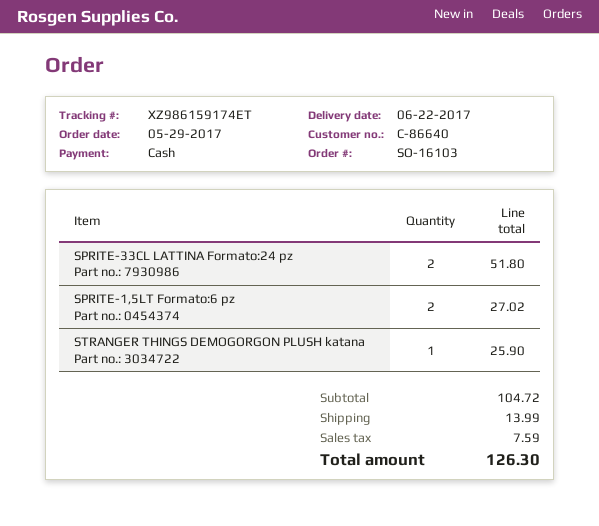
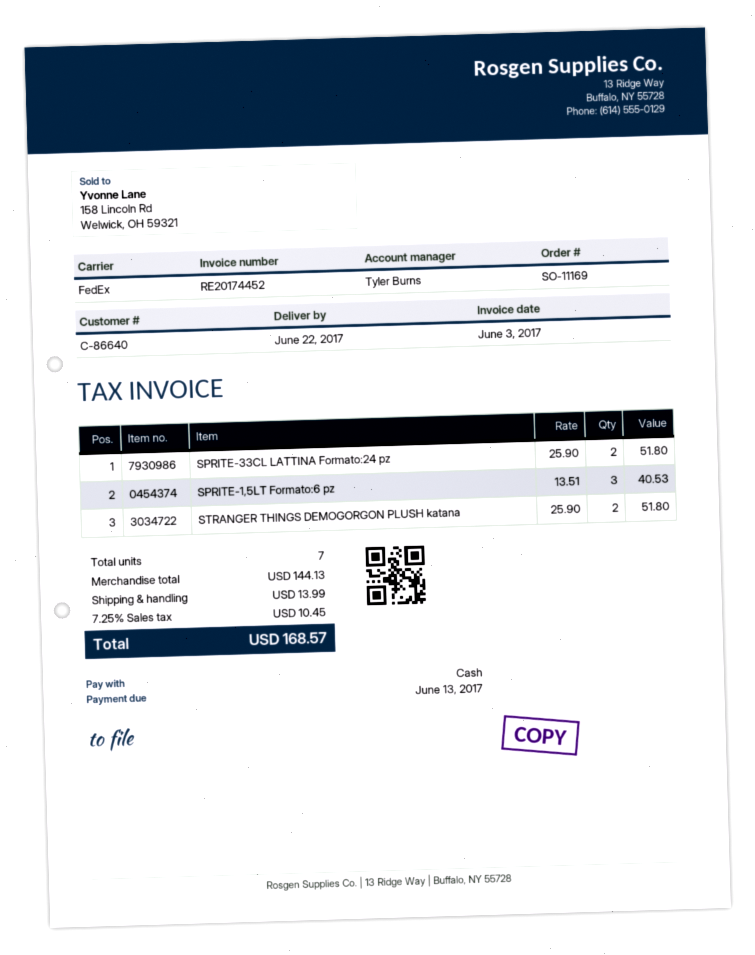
order number: SO-16103 -> SO-11169
SPRITE-1,5LT Formato:6 pz: 2 for 27.02 -> 3 for 40.53
STRANGER THINGS DEMOGORGON PLUSH katana: 1 for 25.90 -> 2 for 51.80
subtotal: 104.72 -> 144.13
tax: 7.59 -> 10.45
total: 126.30 -> 168.57

